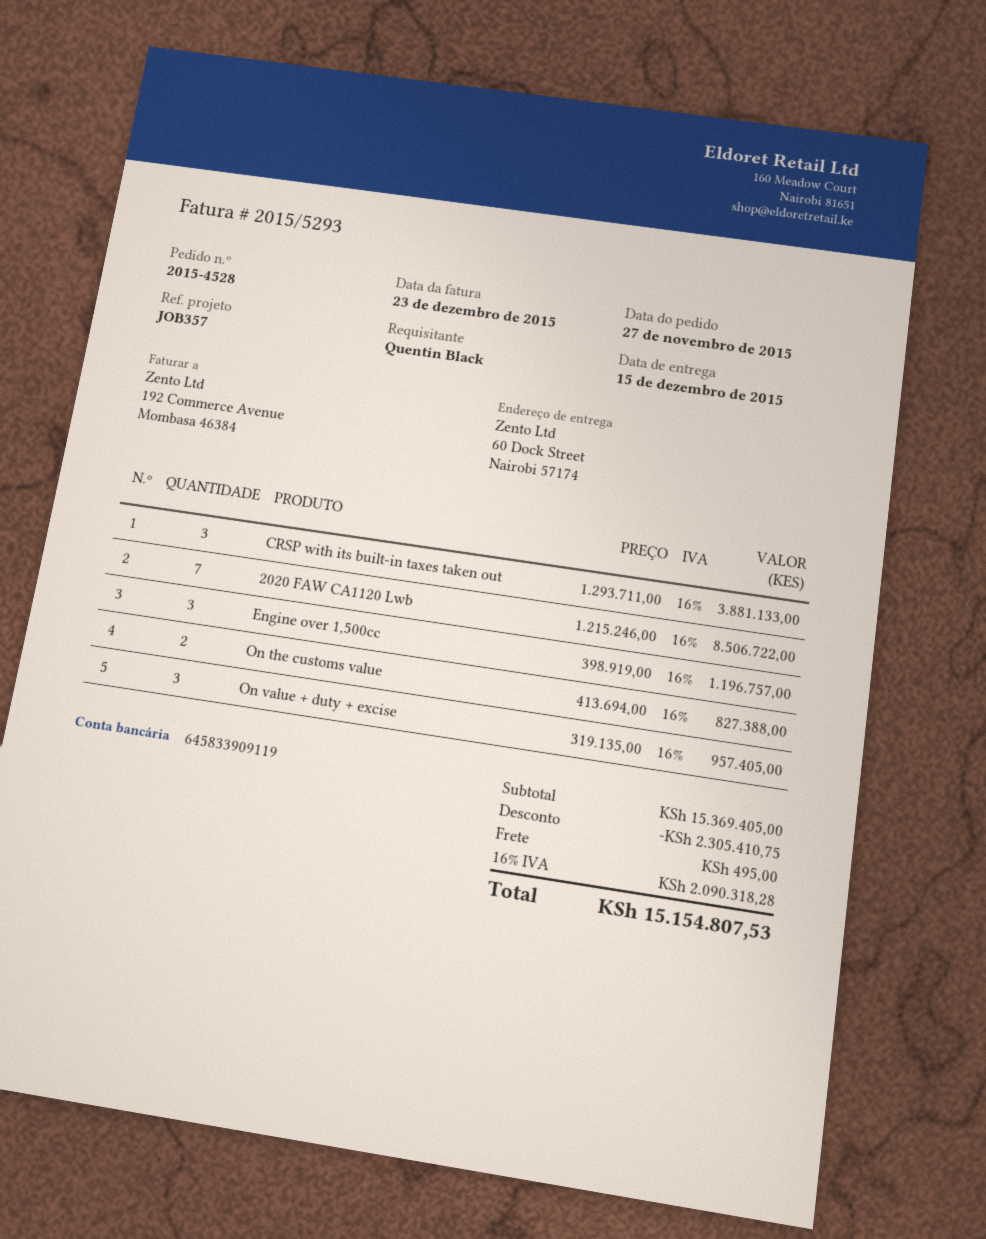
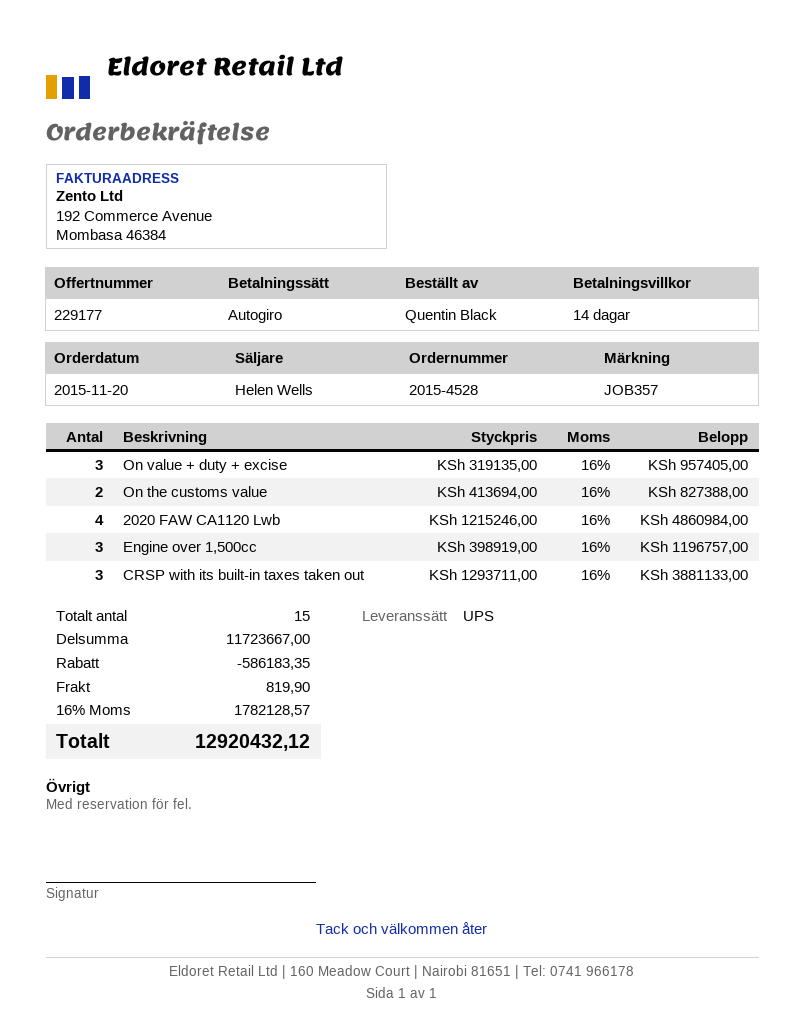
order date: 2015-11-27 -> 2015-11-20
2020 FAW CA1120 Lwb: 7 x 1215246.00 = 8506722.00 -> 4 x 1215246.00 = 4860984.00
subtotal: 15369405.00 -> 11723667.00
discount: 2305410.75 -> 586183.35
shipping: 495.00 -> 819.90
tax: 16% = 2090318.28 -> 16% = 1782128.57
total: 15154807.53 -> 12920432.12

